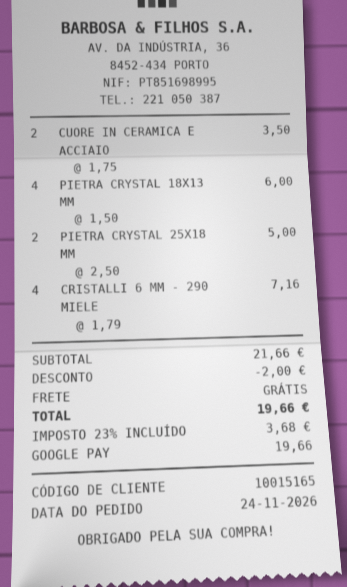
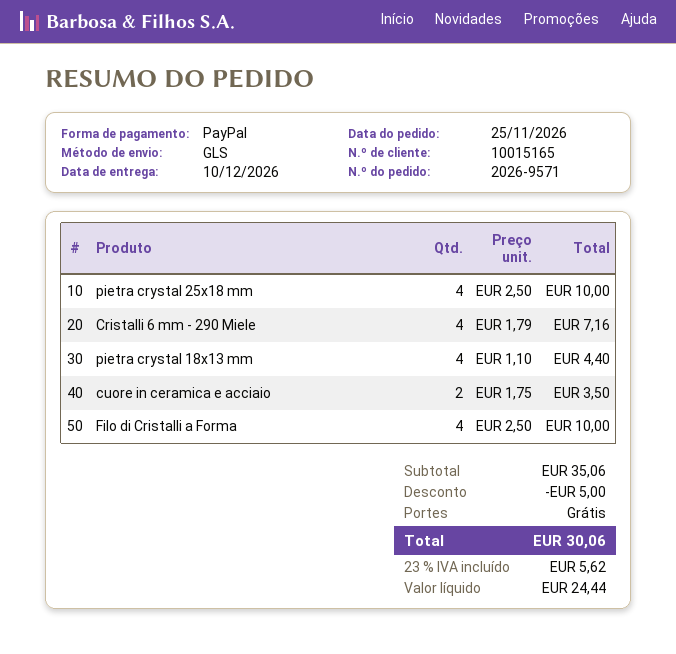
order date: 2026-11-24 -> 2026-11-25
payment method: Google Pay -> PayPal
PIETRA CRYSTAL 18X13 MM: 4 x 1.50 = 6.00 -> 4 x 1.10 = 4.40
PIETRA CRYSTAL 25X18 MM: 2 x 2.50 = 5.00 -> 4 x 2.50 = 10.00
Filo di Cristalli a Forma: none -> 4 x 2.50 = 10.00
subtotal: 21.66 -> 35.06
discount: 2.00 -> 5.00
tax: 23% = 3.68 -> 23% = 5.62
total: 19.66 -> 30.06

